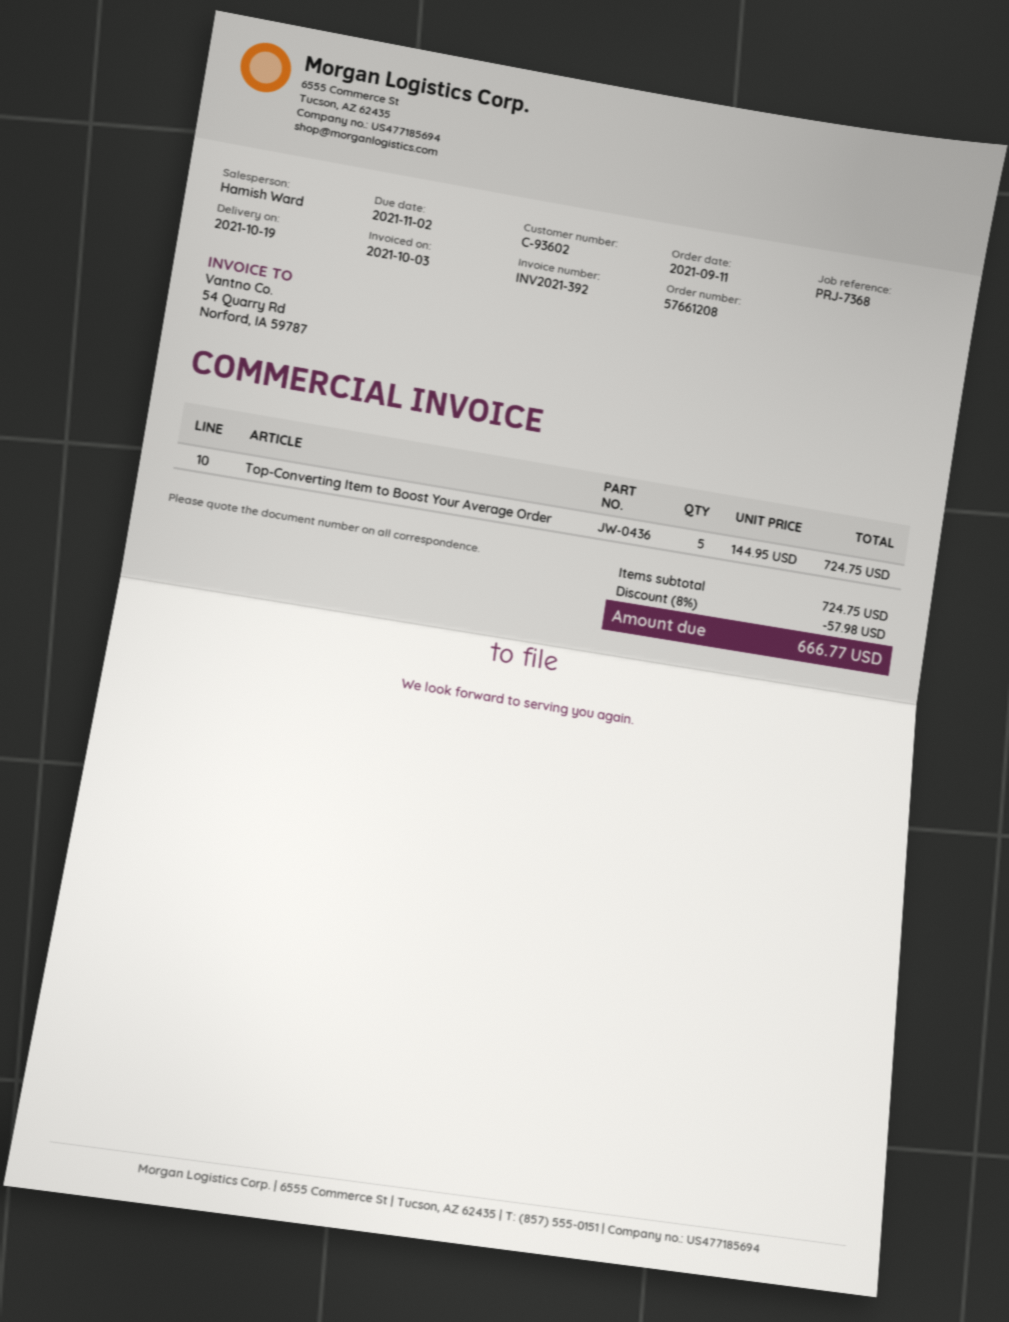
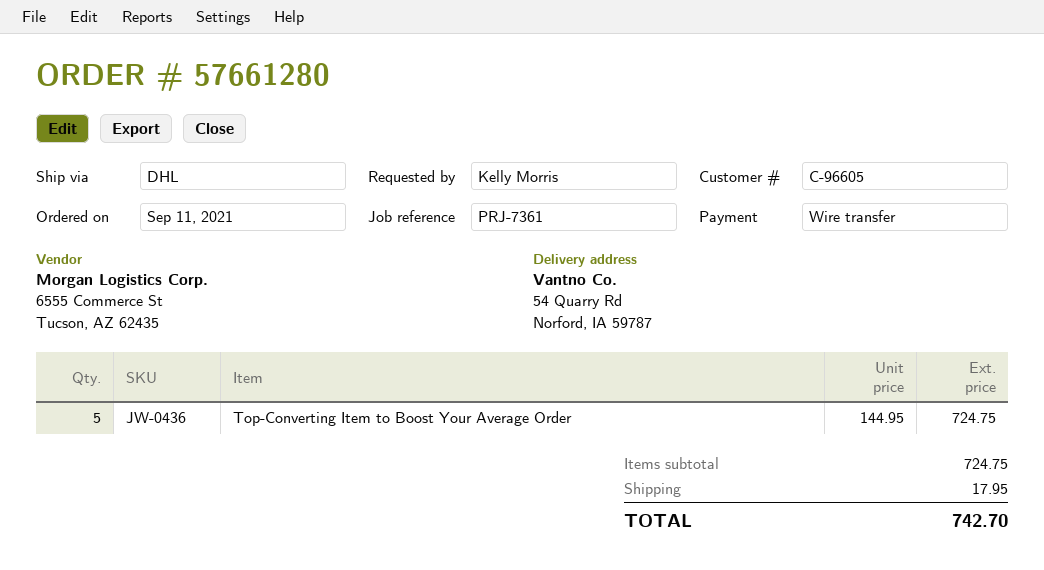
order number: 57661208 -> 57661280
customer number: C-93602 -> C-96605
reference: PRJ-7368 -> PRJ-7361
discount: 8% = 57.98 -> none
shipping: none -> 17.95
total: 666.77 -> 742.70

